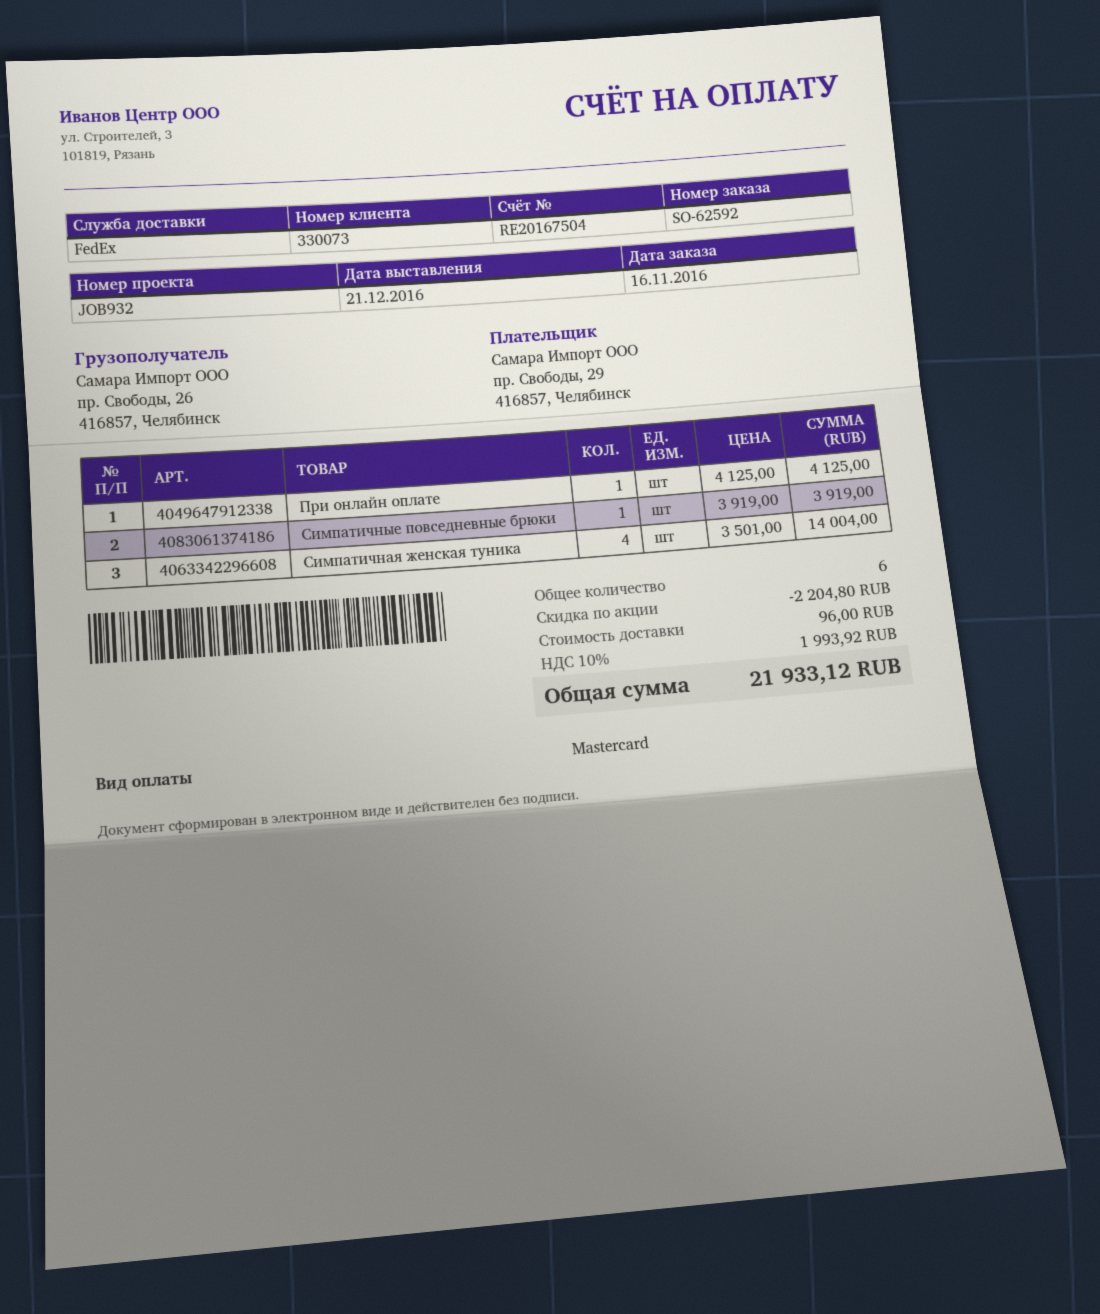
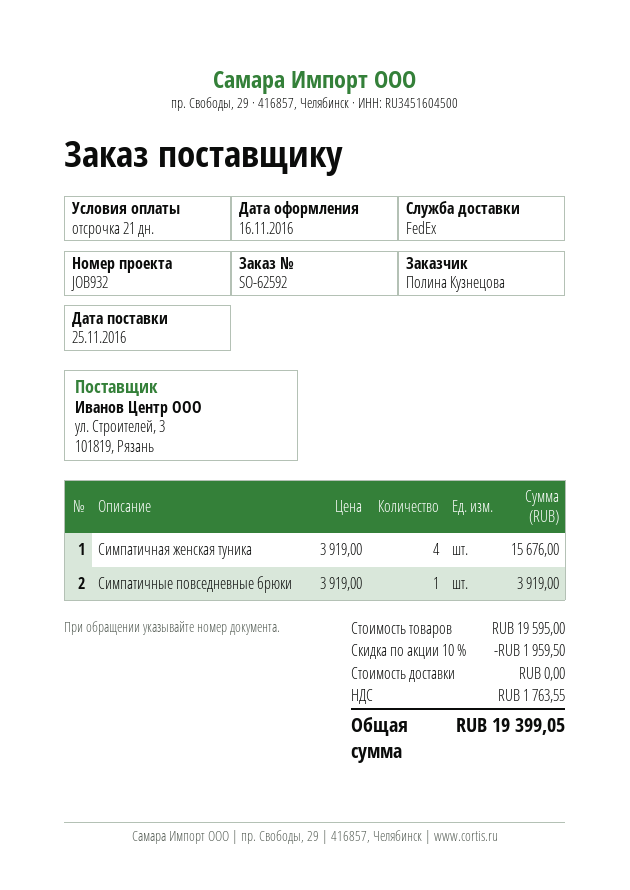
При онлайн оплате: 1 x 4125.00 = 4125.00 -> none
Симпатичная женская туника: 4 x 3501.00 = 14004.00 -> 4 x 3919.00 = 15676.00
discount: 2204.80 -> 1959.50
shipping: 96.00 -> 0.00
tax: 1993.92 -> 1763.55
total: 21933.12 -> 19399.05

